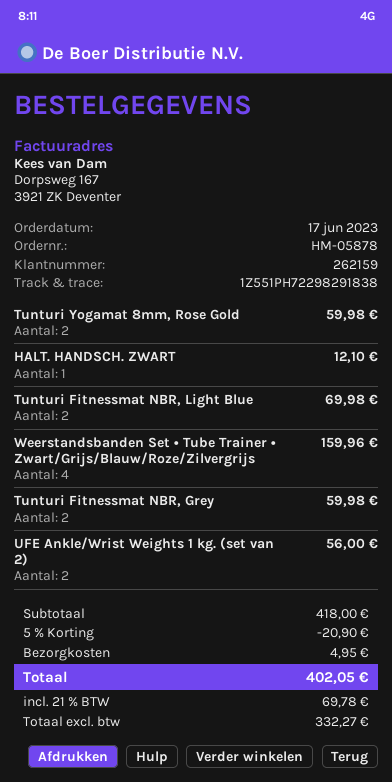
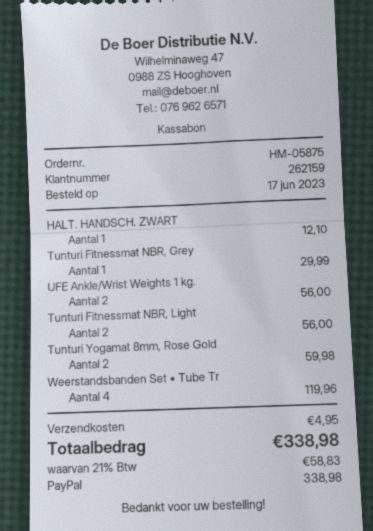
order number: HM-05878 -> HM-05875
Tunturi Fitnessmat NBR, Light Blue: 2 for 69.98 -> 2 for 56.00
Weerstandsbanden Set • Tube Trainer • Zwart/Grijs/Blauw/Roze/Zilvergrijs: 4 for 159.96 -> 4 for 119.96
Tunturi Fitnessmat NBR, Grey: 2 for 59.98 -> 1 for 29.99
discount: 5% = 20.90 -> none
tax: 21% = 69.78 -> 21% = 58.83
total: 402.05 -> 338.98

